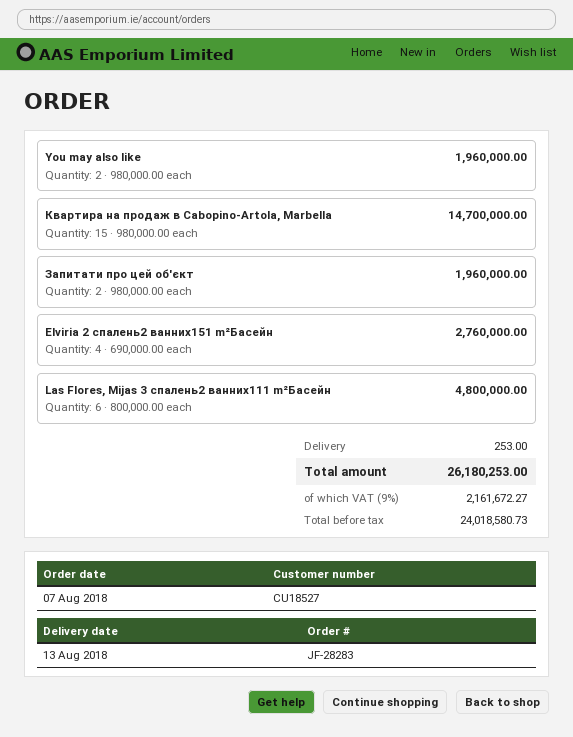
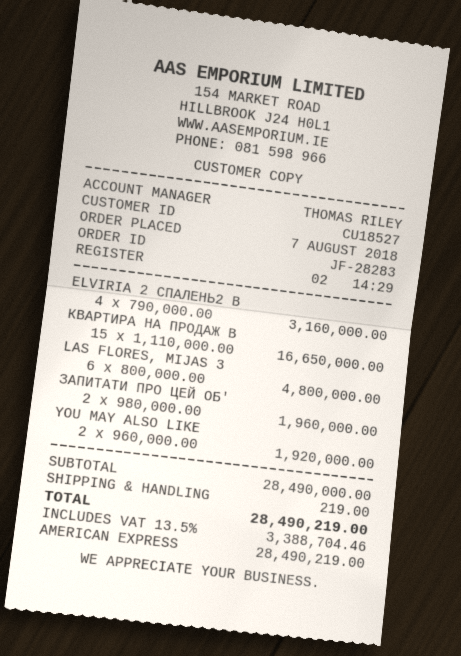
You may also like: 2 x 980000.00 = 1960000.00 -> 2 x 960000.00 = 1920000.00
Квартира на продаж в Cabopino-Artola, Marbella: 15 x 980000.00 = 14700000.00 -> 15 x 1110000.00 = 16650000.00
Elviria 2 спалень2 ванних151 m²Басейн: 4 x 690000.00 = 2760000.00 -> 4 x 790000.00 = 3160000.00
shipping: 253.00 -> 219.00
tax: 9% = 2161672.27 -> 13.5% = 3388704.46
total: 26180253.00 -> 28490219.00

